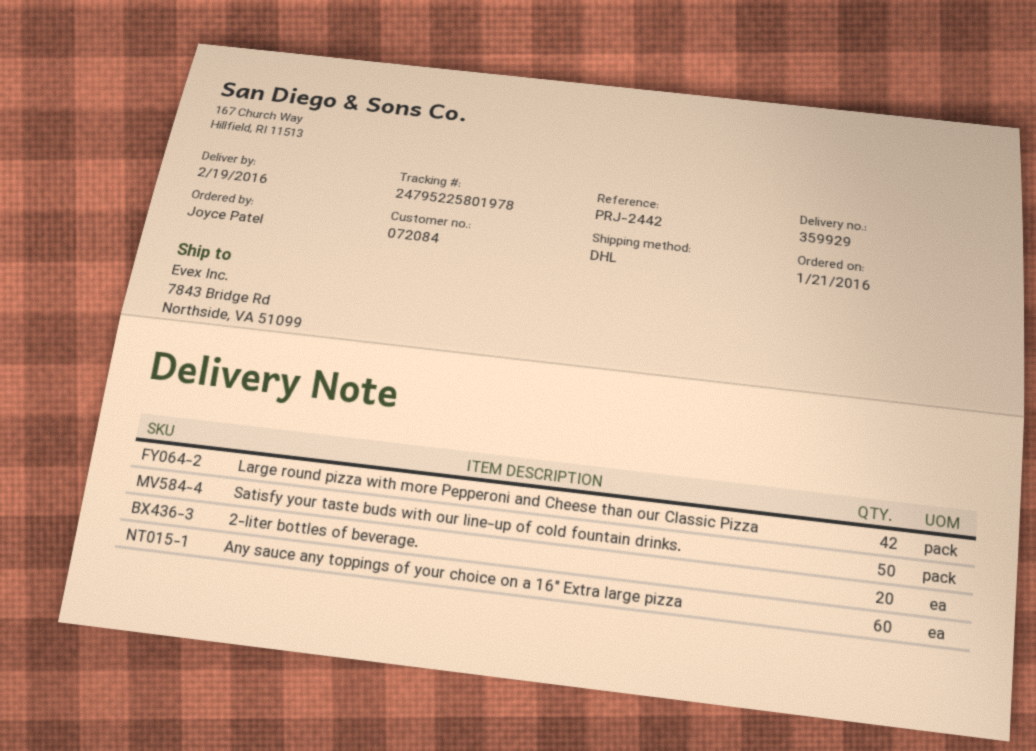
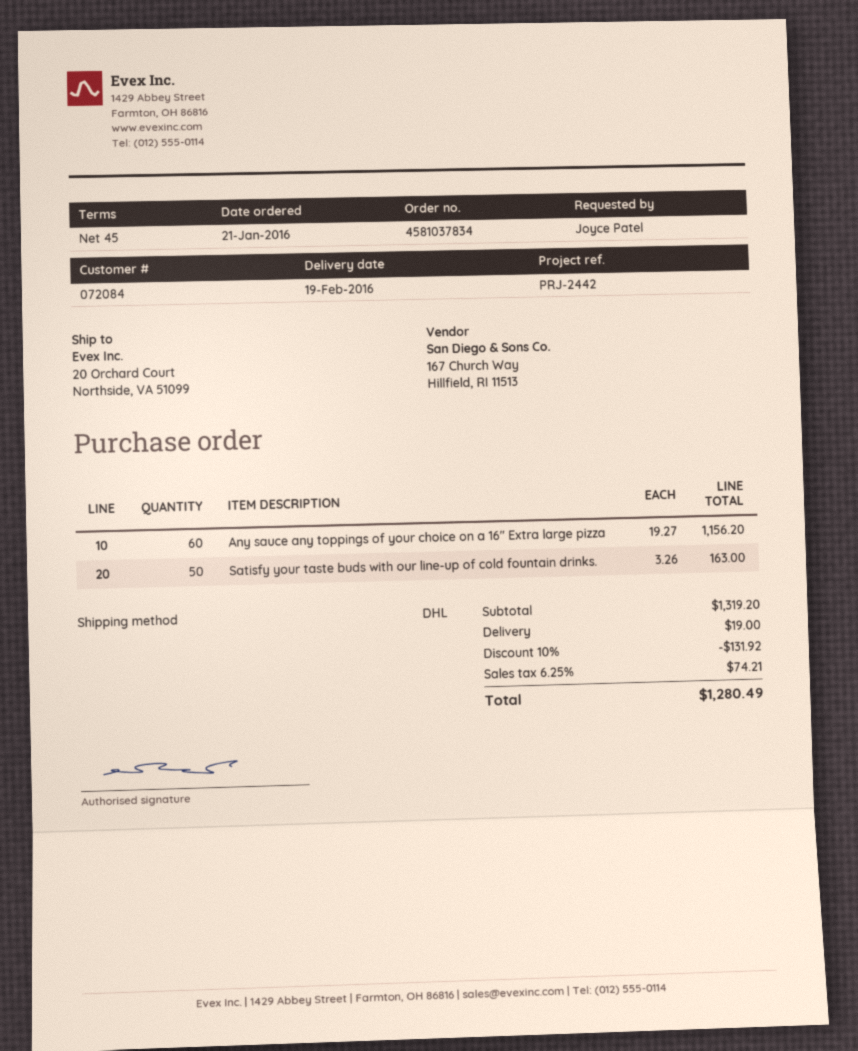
ship to: 7843 Bridge Rd, Northside, VA 51099 -> 20 Orchard Court, Northside, VA 51099
Large round pizza with more Pepperoni and Cheese than our Classic Pizza: 42 -> none
2-liter bottles of beverage.: 20 -> none

